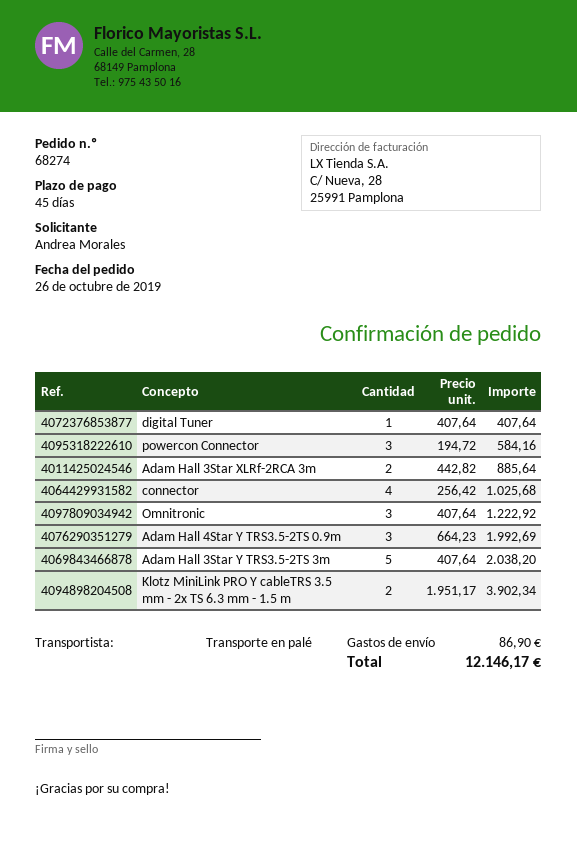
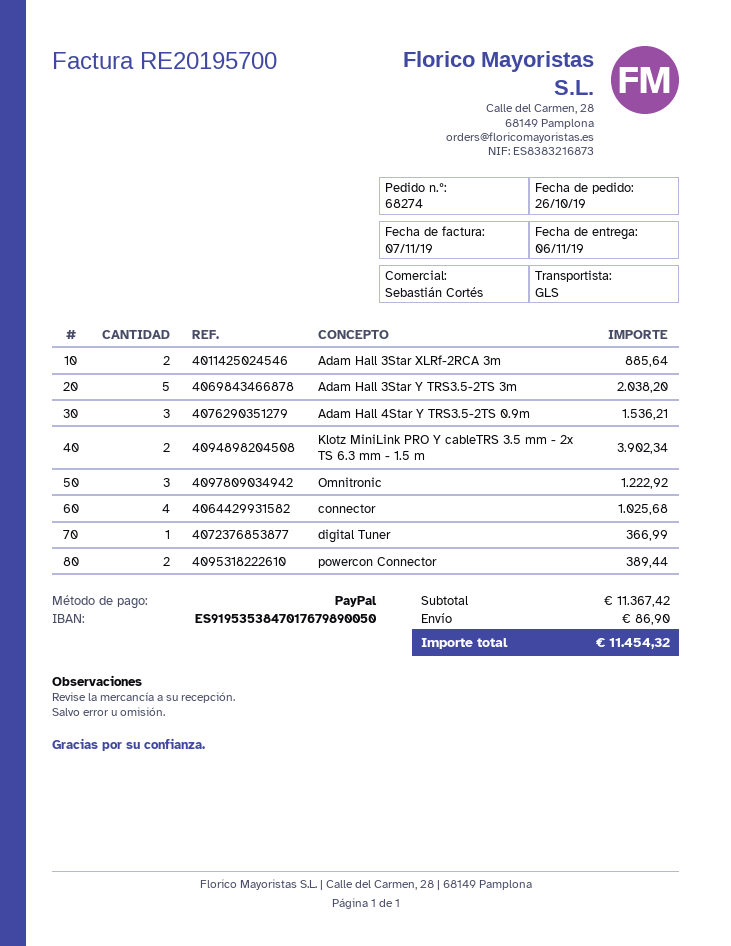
shipping method: pallet freight -> GLS
digital Tuner: 1 for 407.64 -> 1 for 366.99
powercon Connector: 3 for 584.16 -> 2 for 389.44
Adam Hall 4Star Y TRS3.5-2TS 0.9m: 3 for 1992.69 -> 3 for 1536.21
total: 12146.17 -> 11454.32

